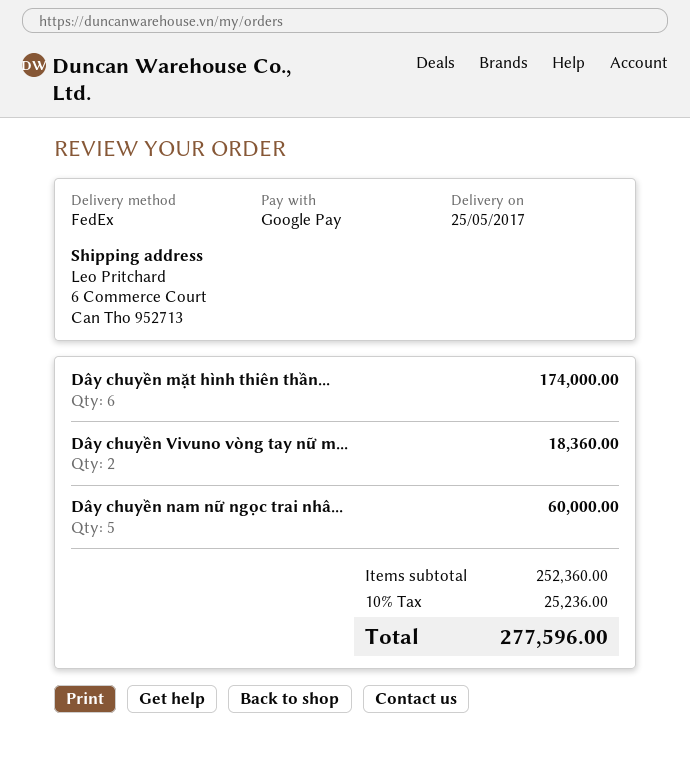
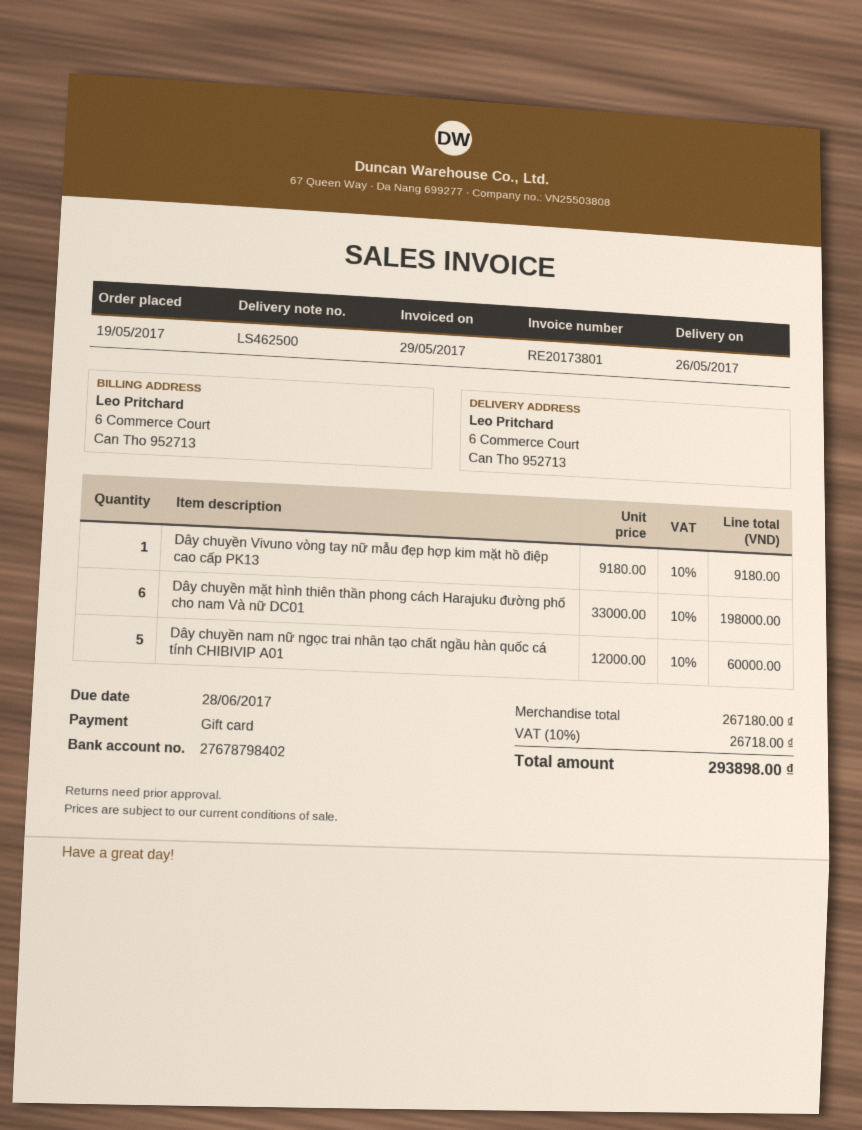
delivery date: 2017-05-25 -> 2017-05-26
payment method: Google Pay -> gift card
Dây chuyền mặt hình thiên thần...: 6 for 174000.00 -> 6 for 198000.00
Dây chuyền Vivuno vòng tay nữ m...: 2 for 18360.00 -> 1 for 9180.00
subtotal: 252360.00 -> 267180.00
tax: 10% = 25236.00 -> 10% = 26718.00
total: 277596.00 -> 293898.00

